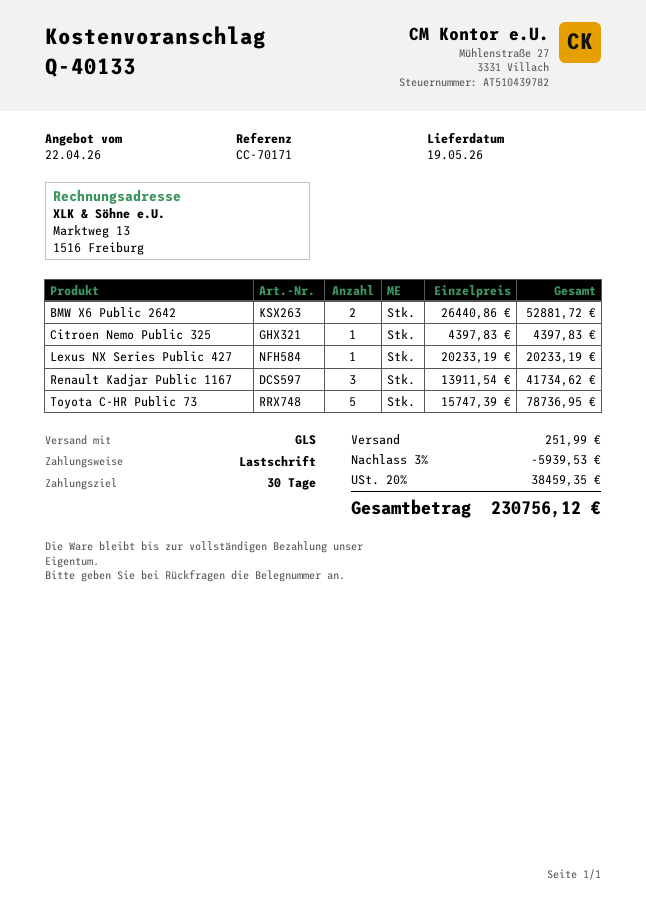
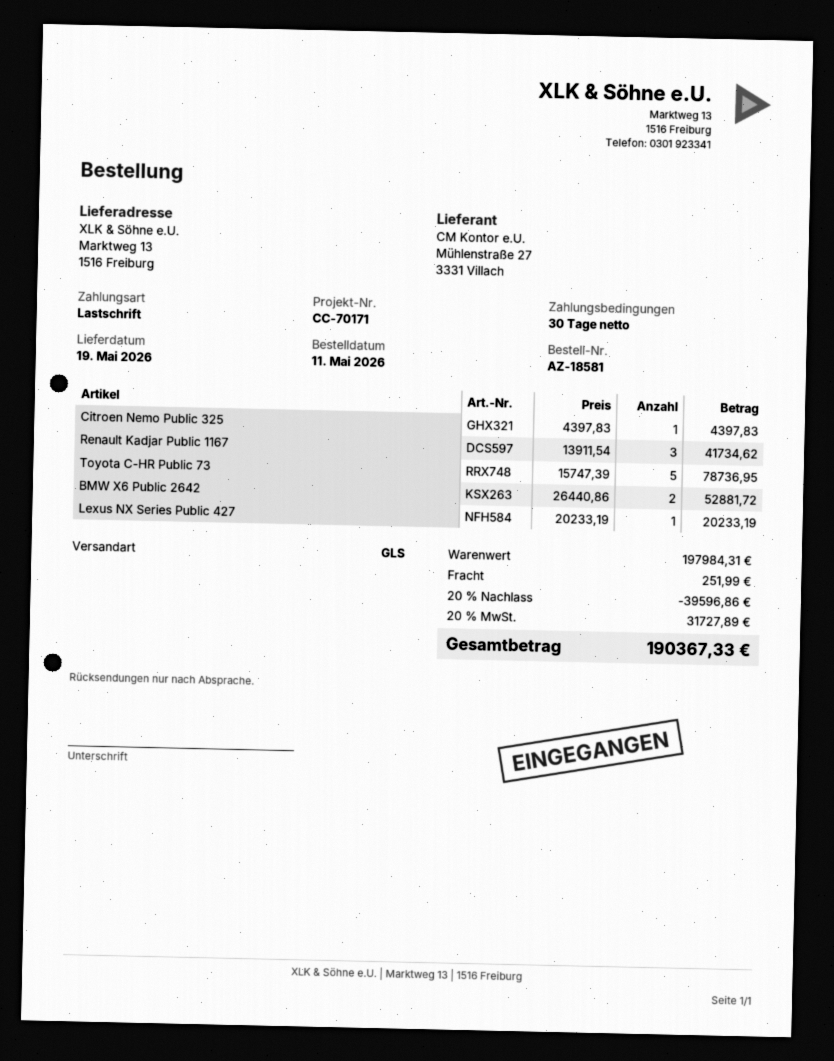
discount: 3% = 5939.53 -> 20% = 39596.86
tax: 20% = 38459.35 -> 20% = 31727.89
total: 230756.12 -> 190367.33

